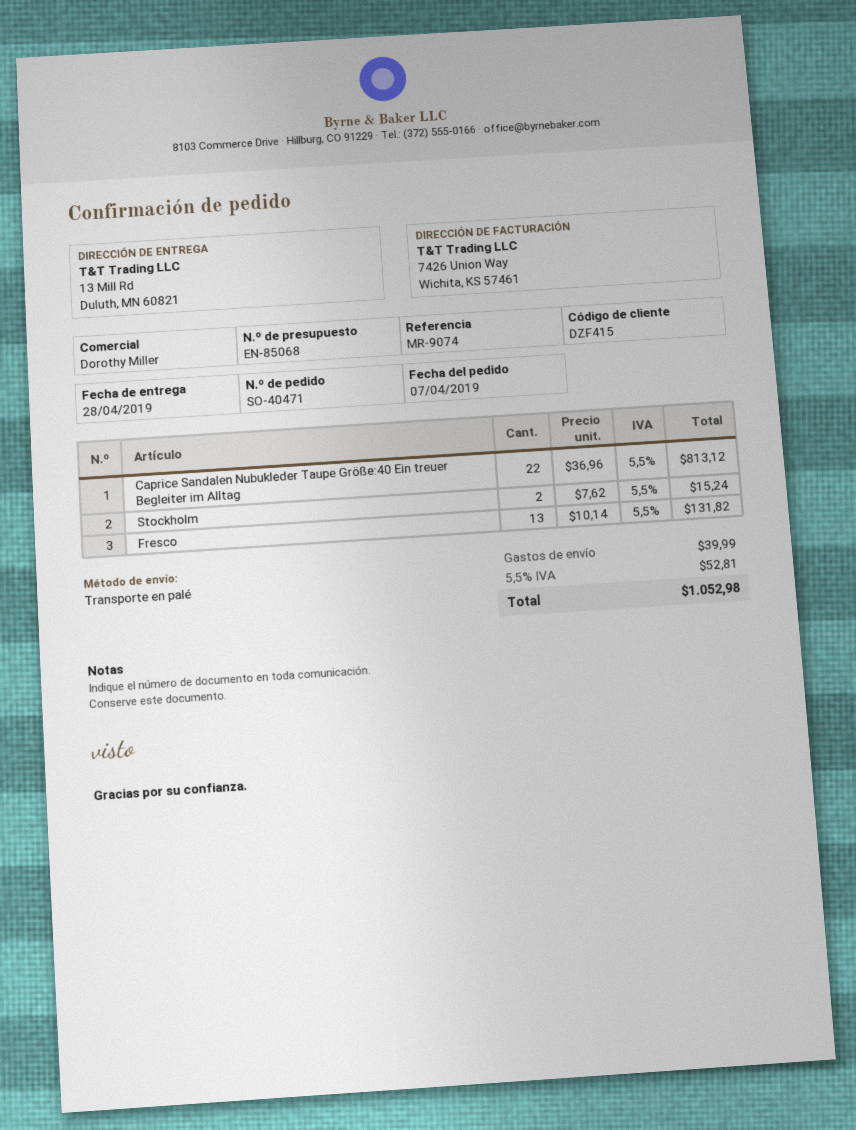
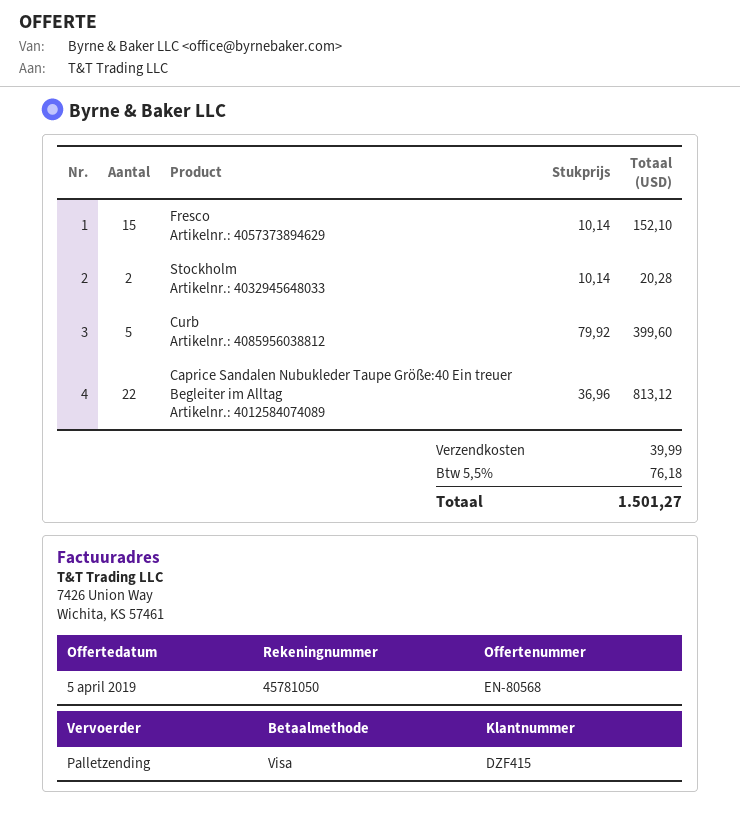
quote number: EN-85068 -> EN-80568
Stockholm: 2 x 7.62 = 15.24 -> 2 x 10.14 = 20.28
Fresco: 13 x 10.14 = 131.82 -> 15 x 10.14 = 152.10
Curb: none -> 5 x 79.92 = 399.60
tax: 5.5% = 52.81 -> 5.5% = 76.18
total: 1052.98 -> 1501.27

